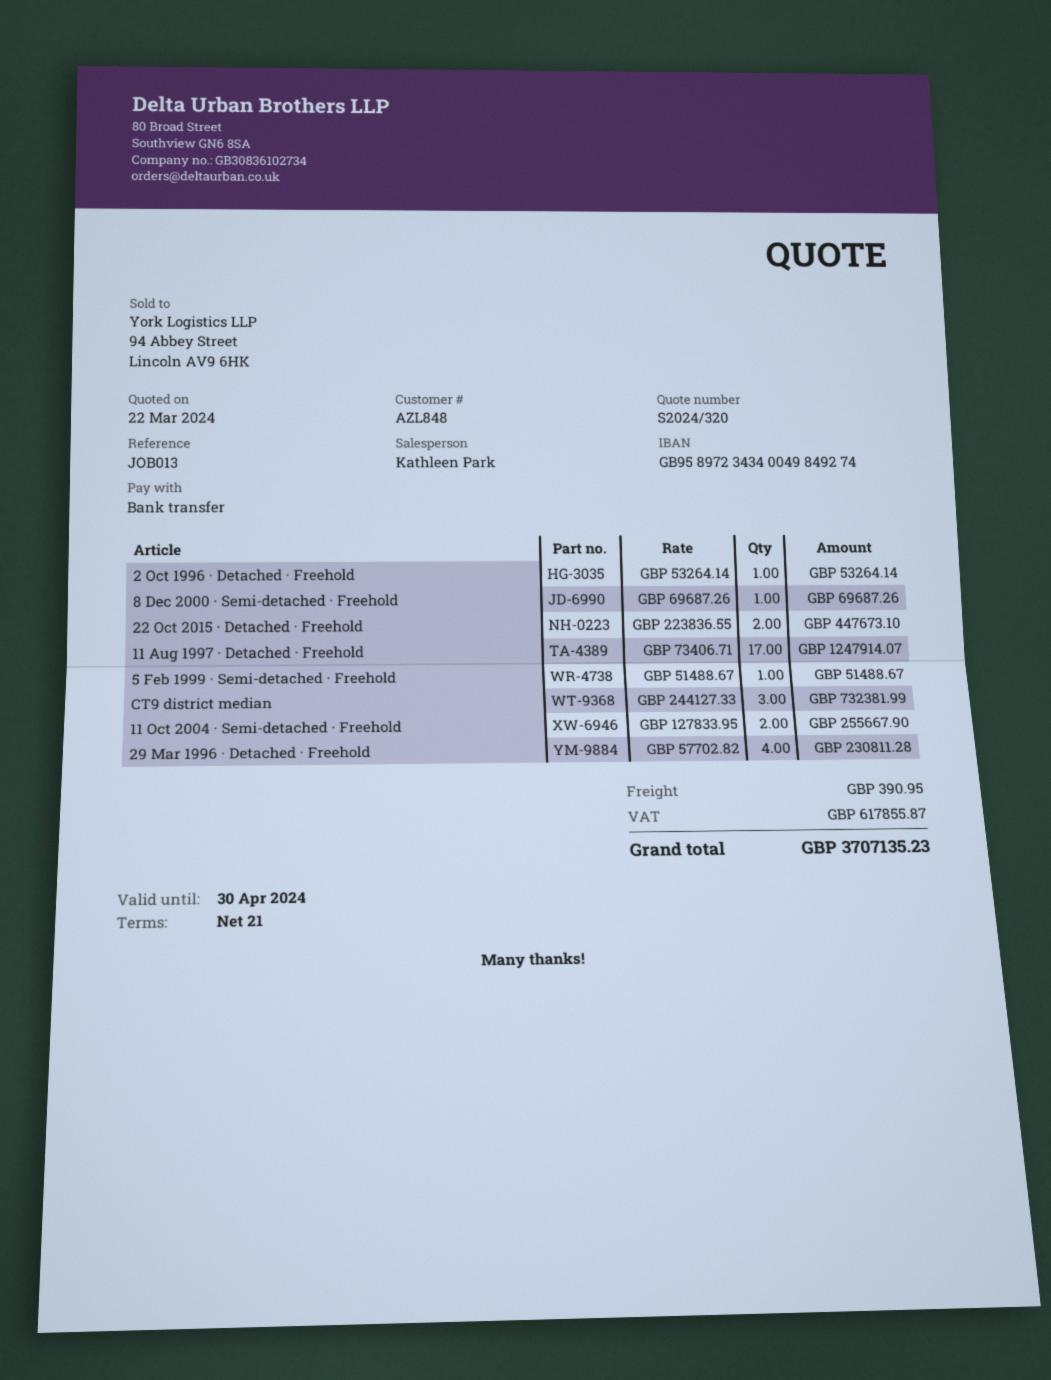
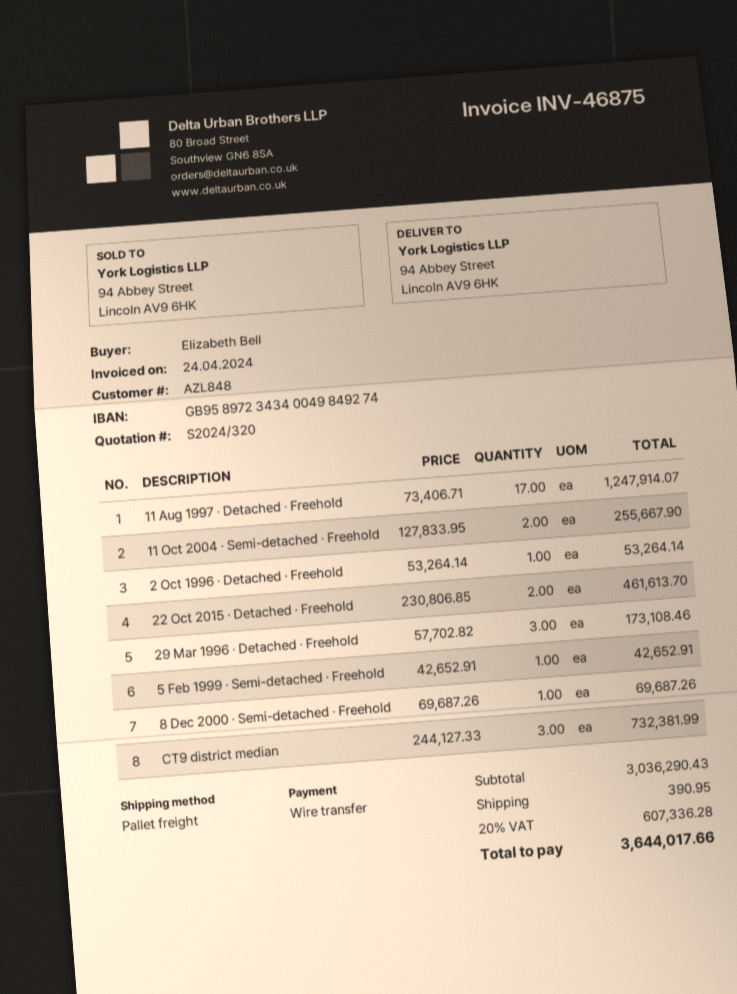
22 Oct 2015 · Detached · Freehold: 2 x 223836.55 = 447673.10 -> 2 x 230806.85 = 461613.70
5 Feb 1999 · Semi-detached · Freehold: 1 x 51488.67 = 51488.67 -> 1 x 42652.91 = 42652.91
29 Mar 1996 · Detached · Freehold: 4 x 57702.82 = 230811.28 -> 3 x 57702.82 = 173108.46
tax: 617855.87 -> 607336.28
total: 3707135.23 -> 3644017.66

